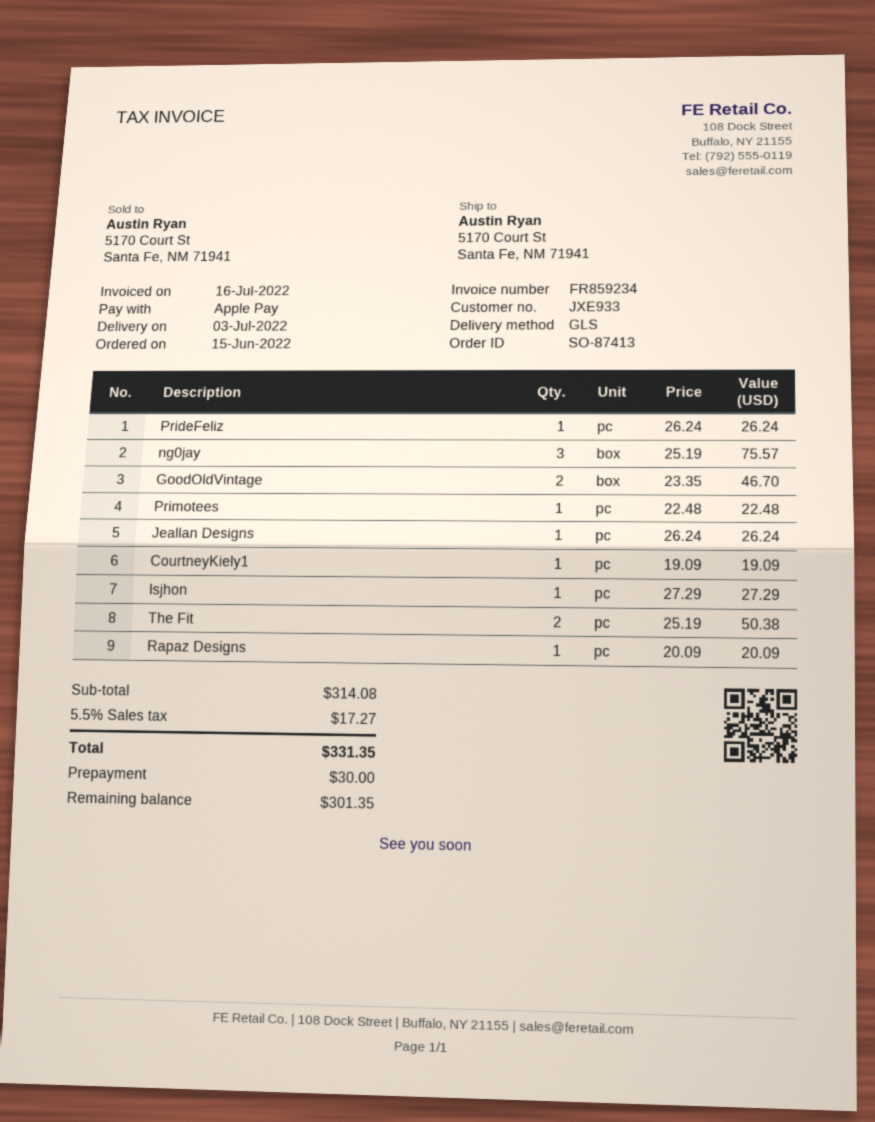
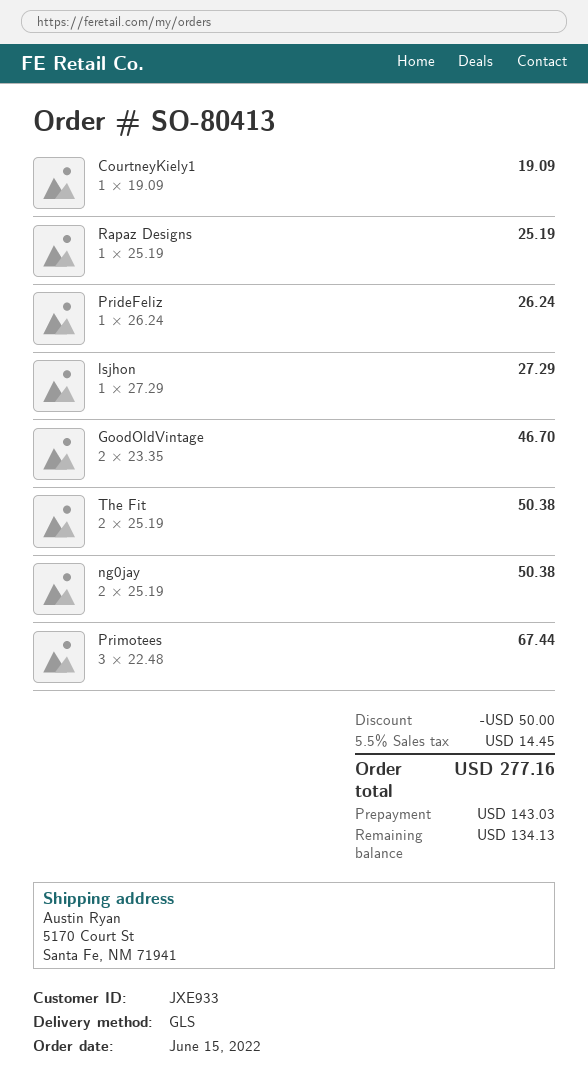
order number: SO-87413 -> SO-80413
ng0jay: 3 x 25.19 = 75.57 -> 2 x 25.19 = 50.38
Primotees: 1 x 22.48 = 22.48 -> 3 x 22.48 = 67.44
Jeallan Designs: 1 x 26.24 = 26.24 -> none
Rapaz Designs: 1 x 20.09 = 20.09 -> 1 x 25.19 = 25.19
discount: none -> 50.00
tax: 5.5% = 17.27 -> 5.5% = 14.45
total: 331.35 -> 277.16
deposit: 30.00 -> 143.03
balance: 301.35 -> 134.13

